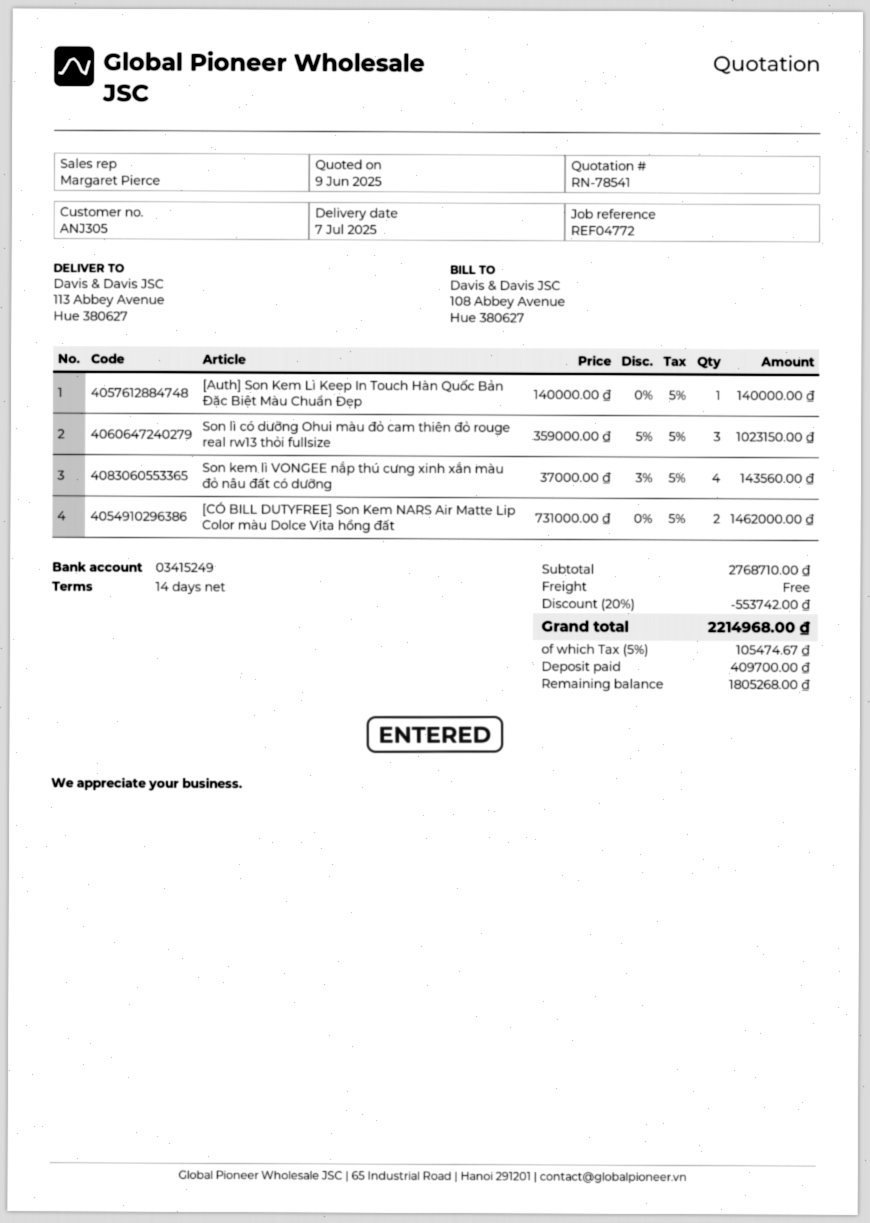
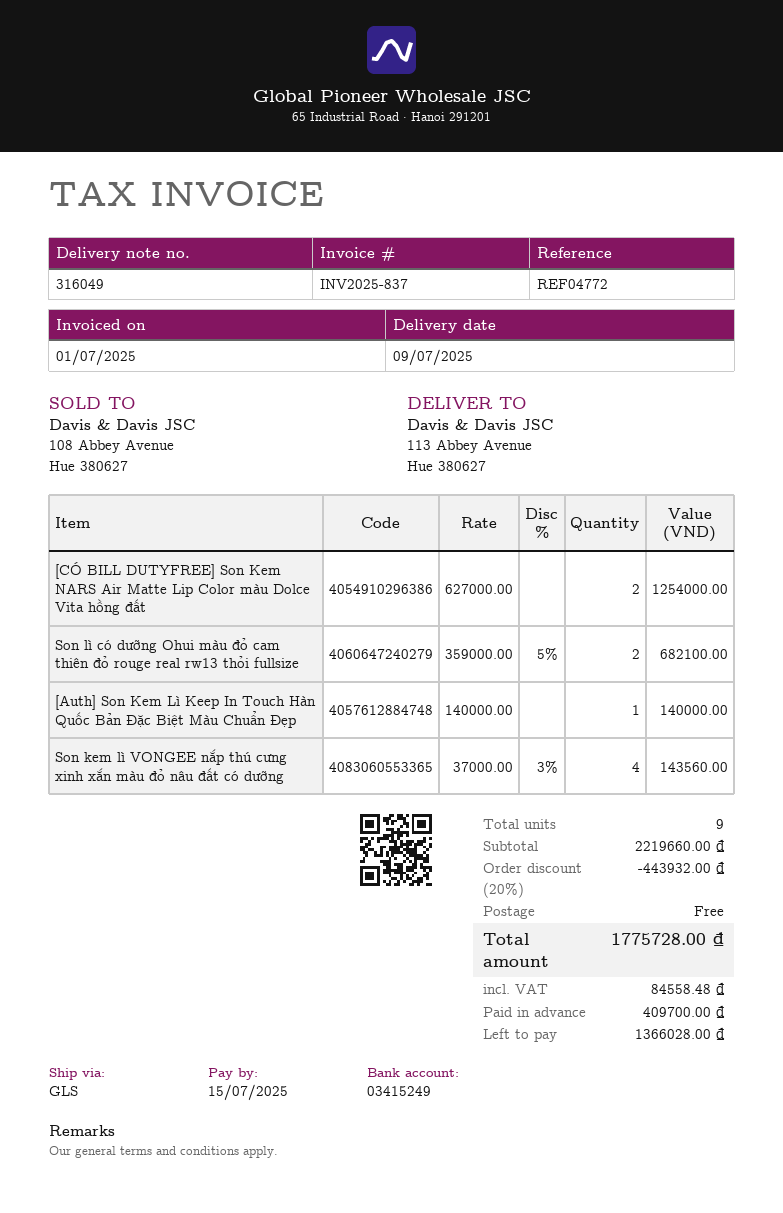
delivery date: 2025-07-07 -> 2025-07-09
Son lì có dưỡng Ohui màu đỏ cam thiên đỏ rouge real rw13 thỏi fullsize: 3 x 359000.00 - 5% = 1023150.00 -> 2 x 359000.00 - 5% = 682100.00
[CÓ BILL DUTYFREE] Son Kem NARS Air Matte Lip Color màu Dolce Vita hồng đất: 2 x 731000.00 = 1462000.00 -> 2 x 627000.00 = 1254000.00
subtotal: 2768710.00 -> 2219660.00
discount: 20% = 553742.00 -> 20% = 443932.00
tax: 105474.67 -> 84558.48
total: 2214968.00 -> 1775728.00
balance: 1805268.00 -> 1366028.00

